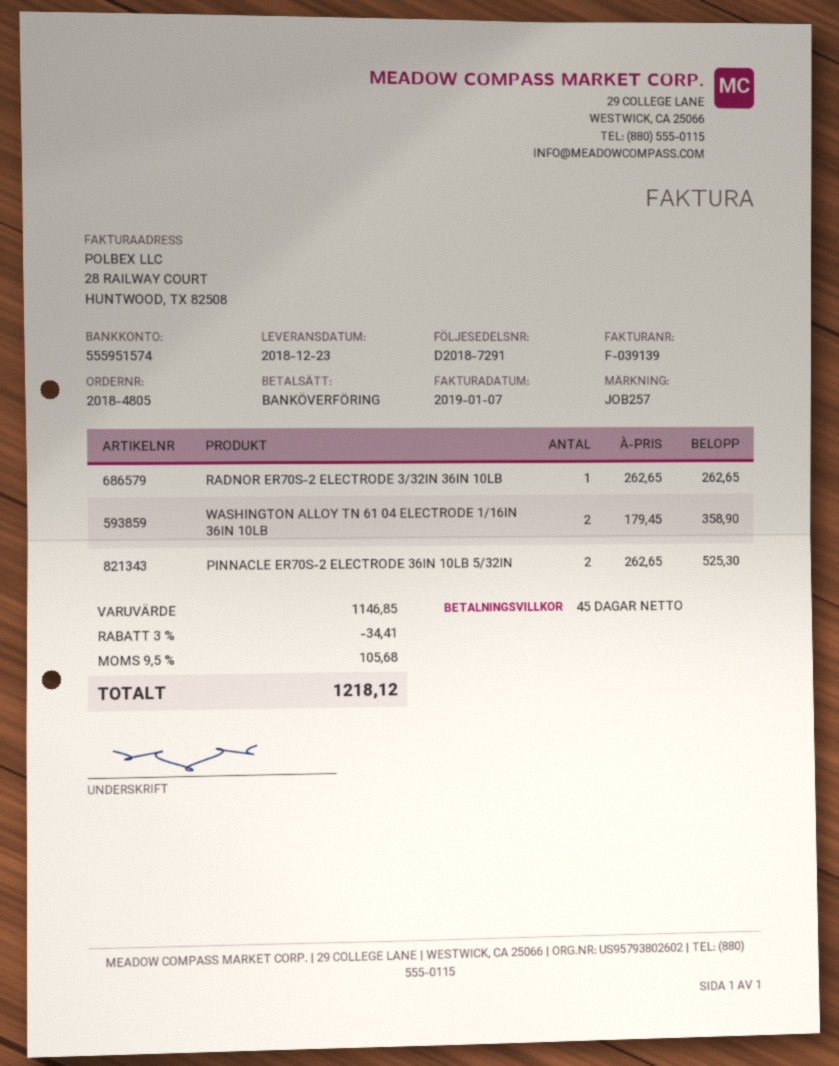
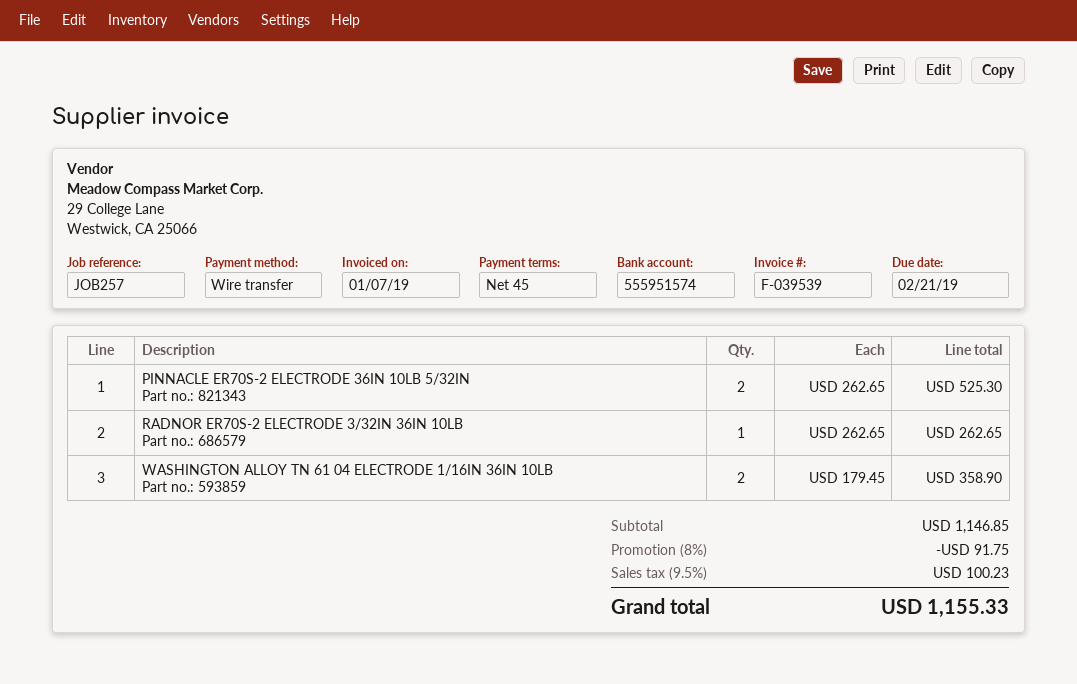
invoice number: F-039139 -> F-039539
discount: 3% = 34.41 -> 8% = 91.75
tax: 9.5% = 105.68 -> 9.5% = 100.23
total: 1218.12 -> 1155.33

